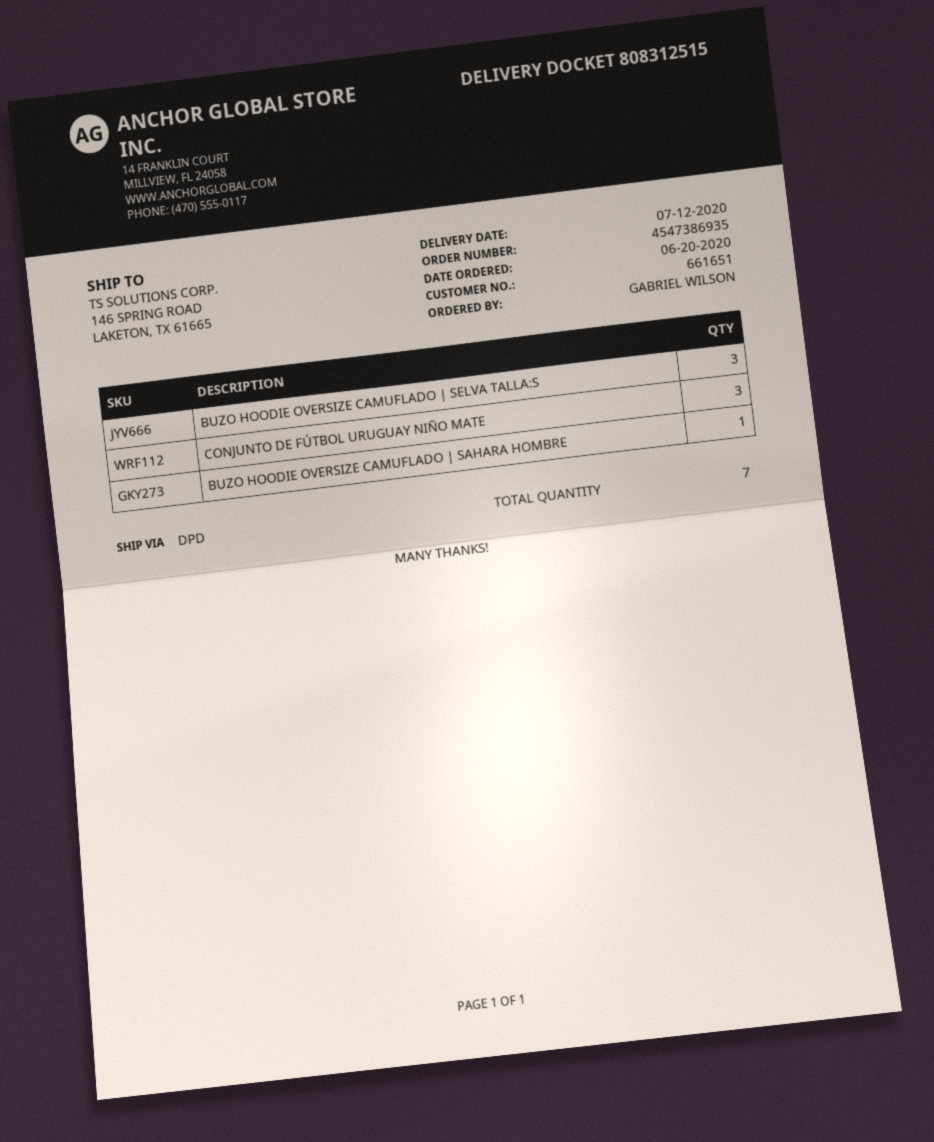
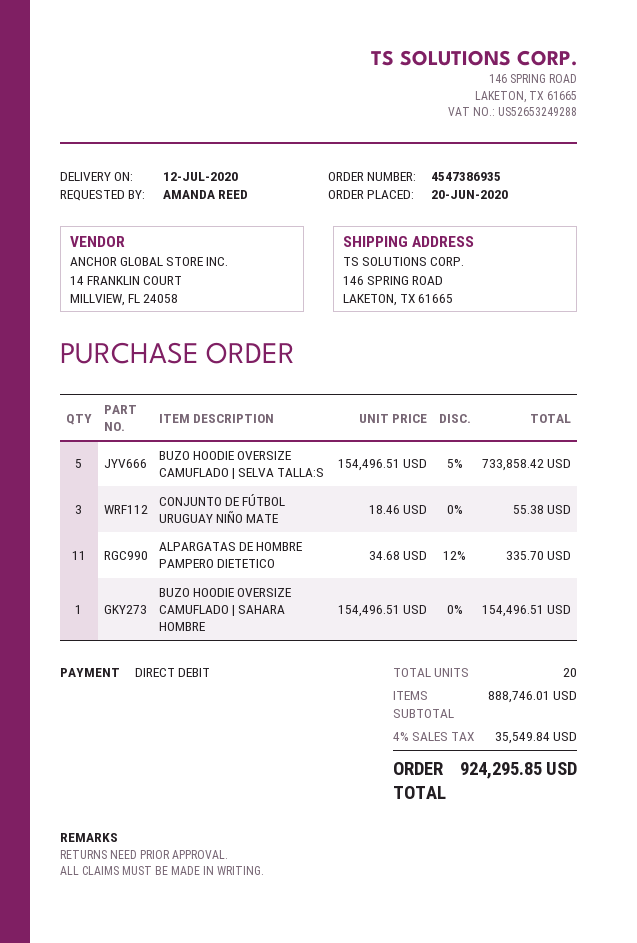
ordered by: GABRIEL WILSON -> AMANDA REED
BUZO HOODIE OVERSIZE CAMUFLADO | SELVA TALLA:S: 3 -> 5
ALPARGATAS DE HOMBRE PAMPERO DIETETICO: none -> 11
total quantity: 7 -> 20

